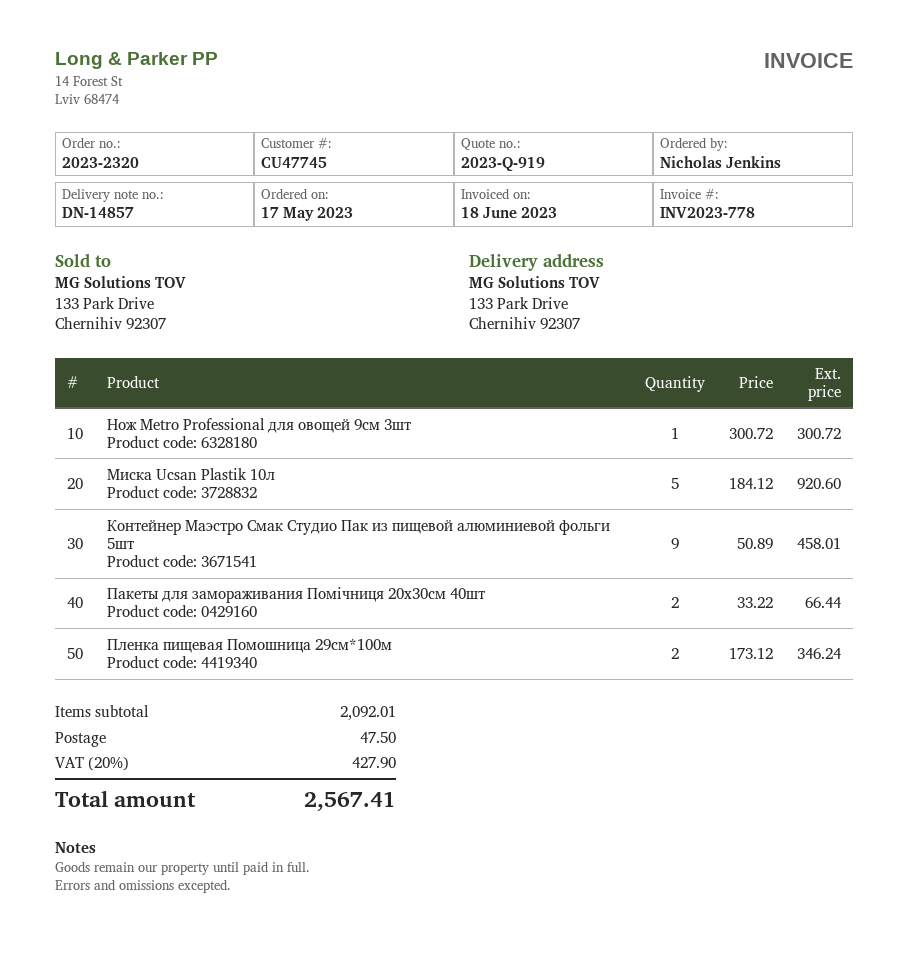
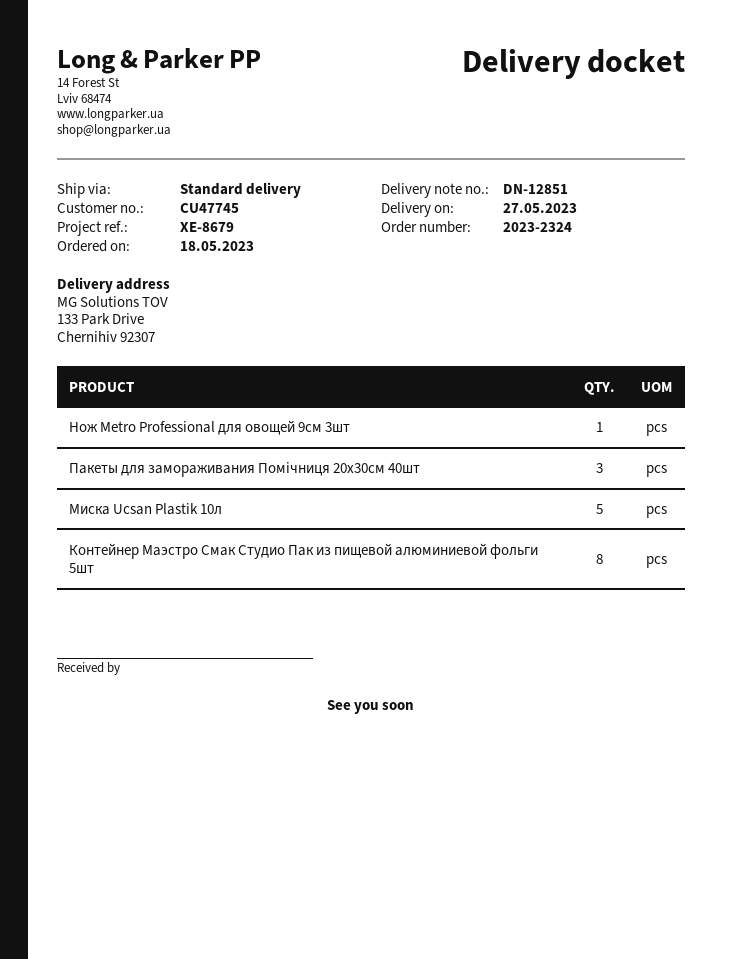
order number: 2023-2320 -> 2023-2324
order date: 2023-05-17 -> 2023-05-18
delivery note number: DN-14857 -> DN-12851
Контейнер Маэстро Смак Студио Пак из пищевой алюминиевой фольги 5шт: 9 -> 8
Пакеты для замораживания Помічниця 20х30см 40шт: 2 -> 3
Пленка пищевая Помошница 29см*100м: 2 -> none

